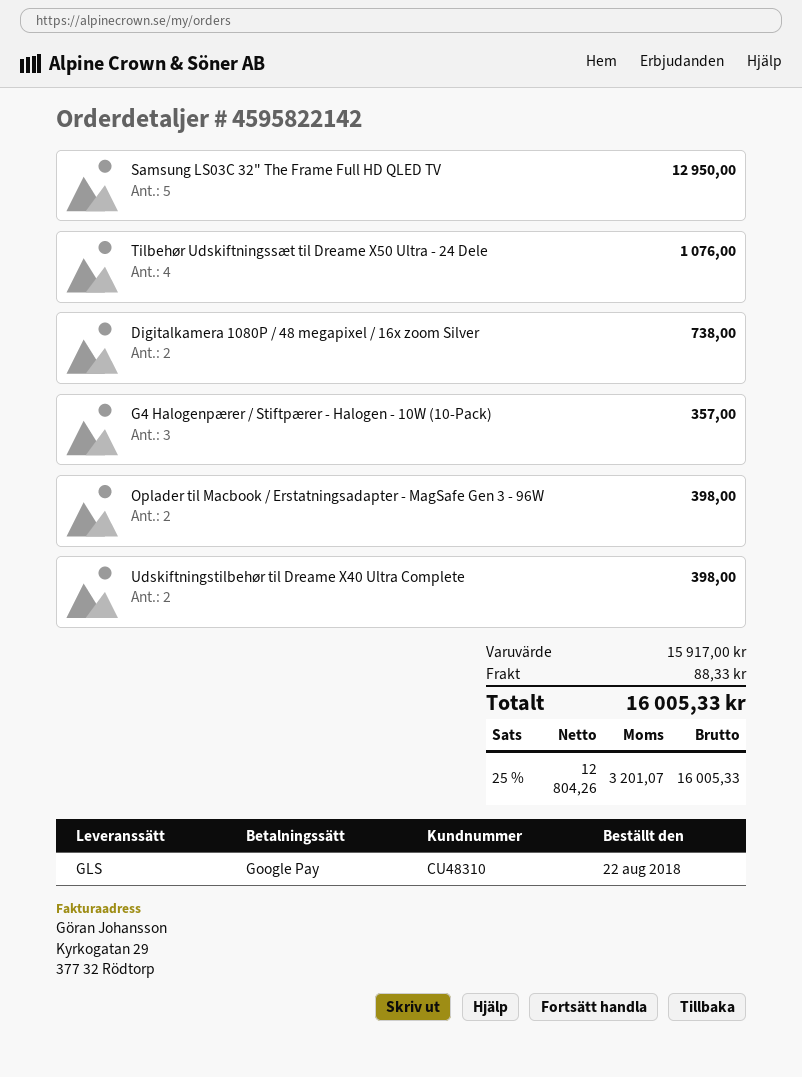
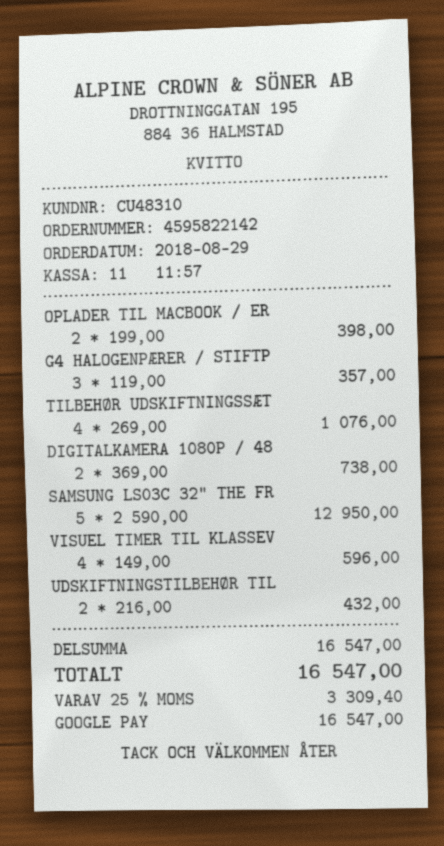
order date: 2018-08-22 -> 2018-08-29
Udskiftningstilbehør til Dreame X40 Ultra Complete: 2 for 398.00 -> 2 for 432.00
VISUEL TIMER TIL KLASSEV: none -> 4 for 596.00
subtotal: 15917.00 -> 16547.00
shipping: 88.33 -> none
tax: 25% = 3201.07 -> 25% = 3309.40
total: 16005.33 -> 16547.00

